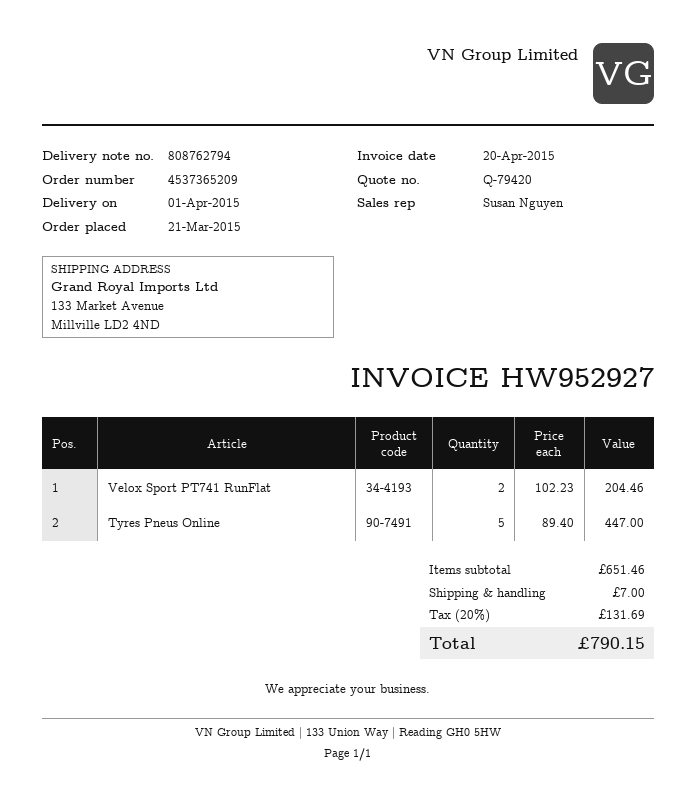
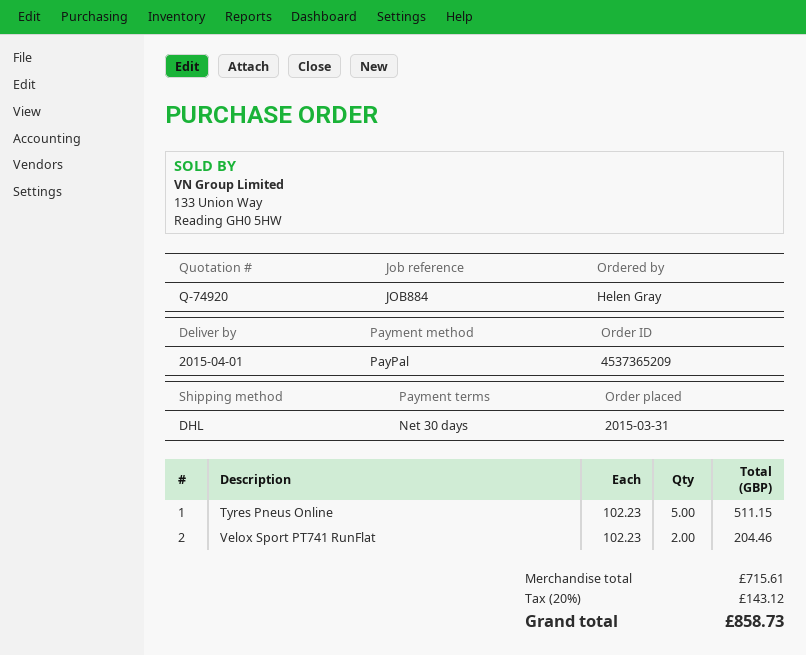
quote number: Q-79420 -> Q-74920
order date: 2015-03-21 -> 2015-03-31
Tyres Pneus Online: 5 x 89.40 = 447.00 -> 5 x 102.23 = 511.15
subtotal: 651.46 -> 715.61
shipping: 7.00 -> none
tax: 20% = 131.69 -> 20% = 143.12
total: 790.15 -> 858.73

